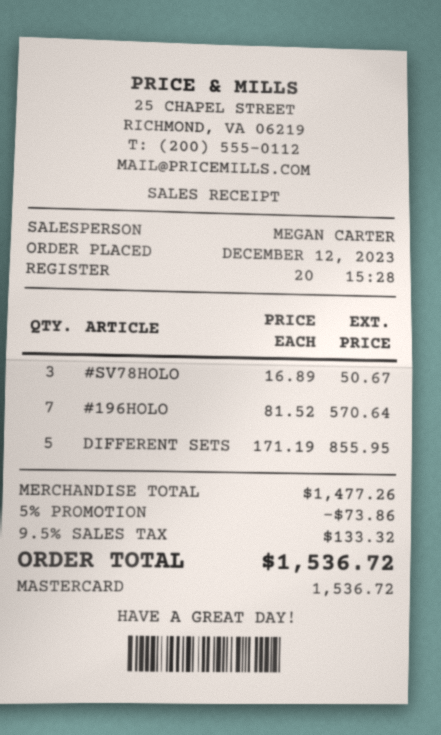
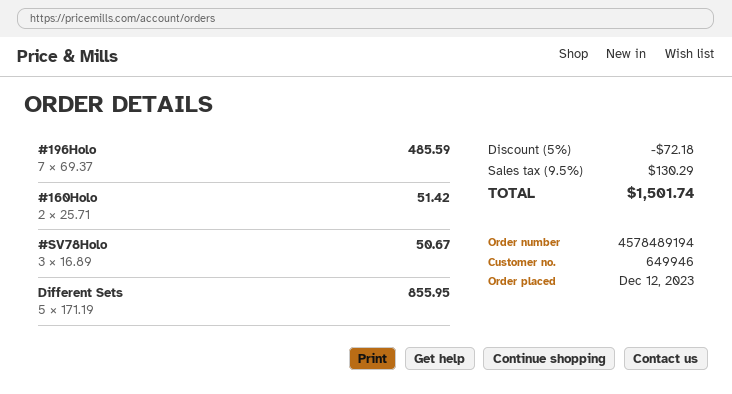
#196HOLO: 7 x 81.52 = 570.64 -> 7 x 69.37 = 485.59
#160Holo: none -> 2 x 25.71 = 51.42
discount: 5% = 73.86 -> 5% = 72.18
tax: 9.5% = 133.32 -> 9.5% = 130.29
total: 1536.72 -> 1501.74

